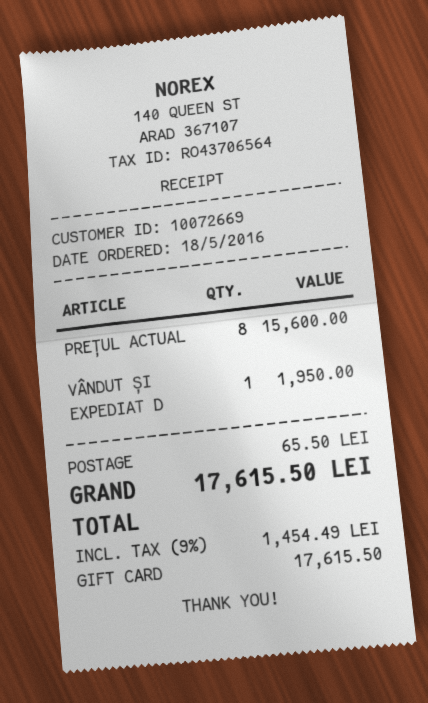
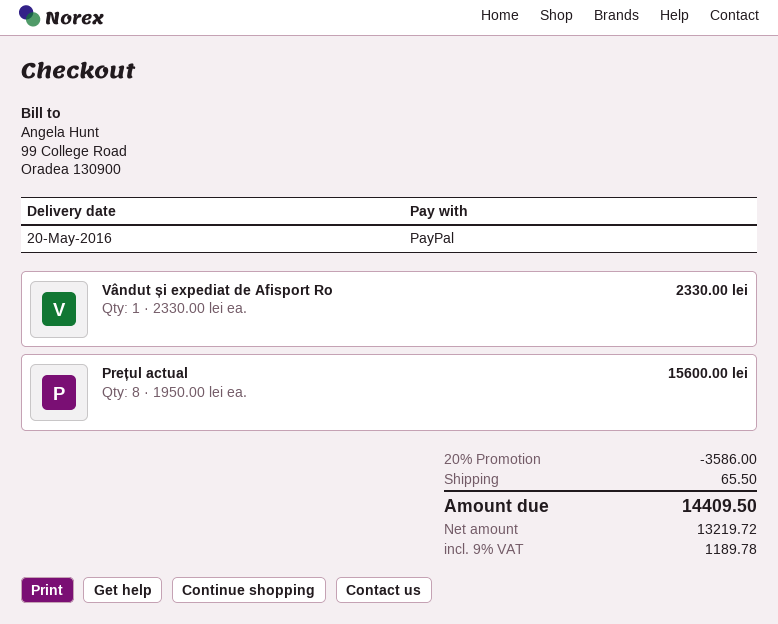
payment method: gift card -> PayPal
VÂNDUT ȘI EXPEDIAT D: 1 for 1950.00 -> 1 for 2330.00
discount: none -> 20% = 3586.00
tax: 9% = 1454.49 -> 9% = 1189.78
total: 17615.50 -> 14409.50

